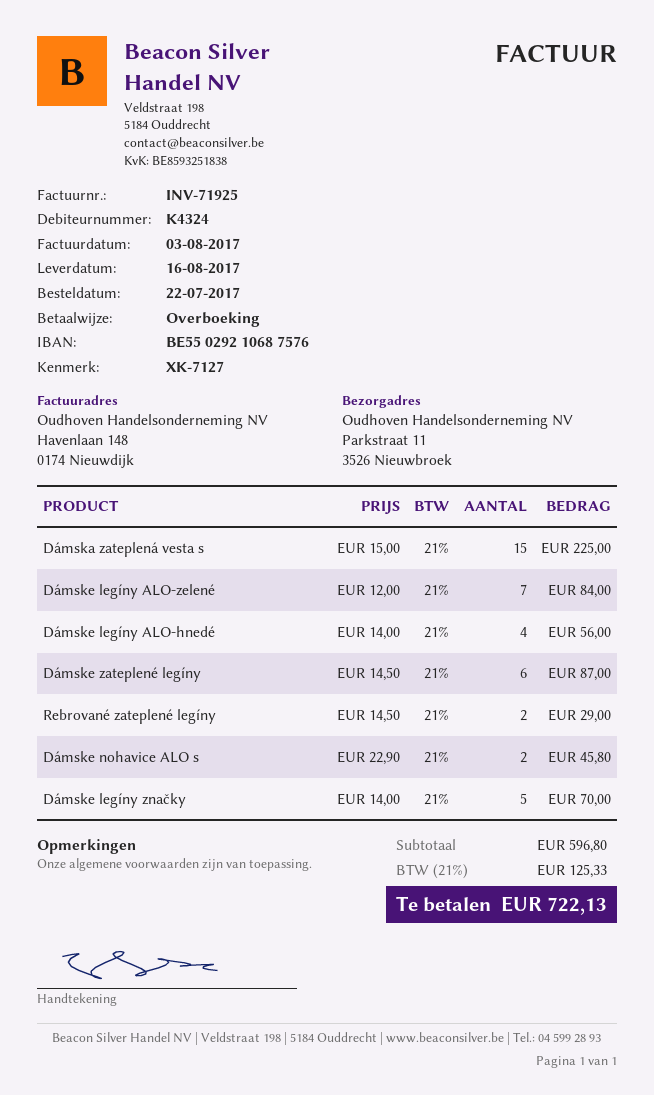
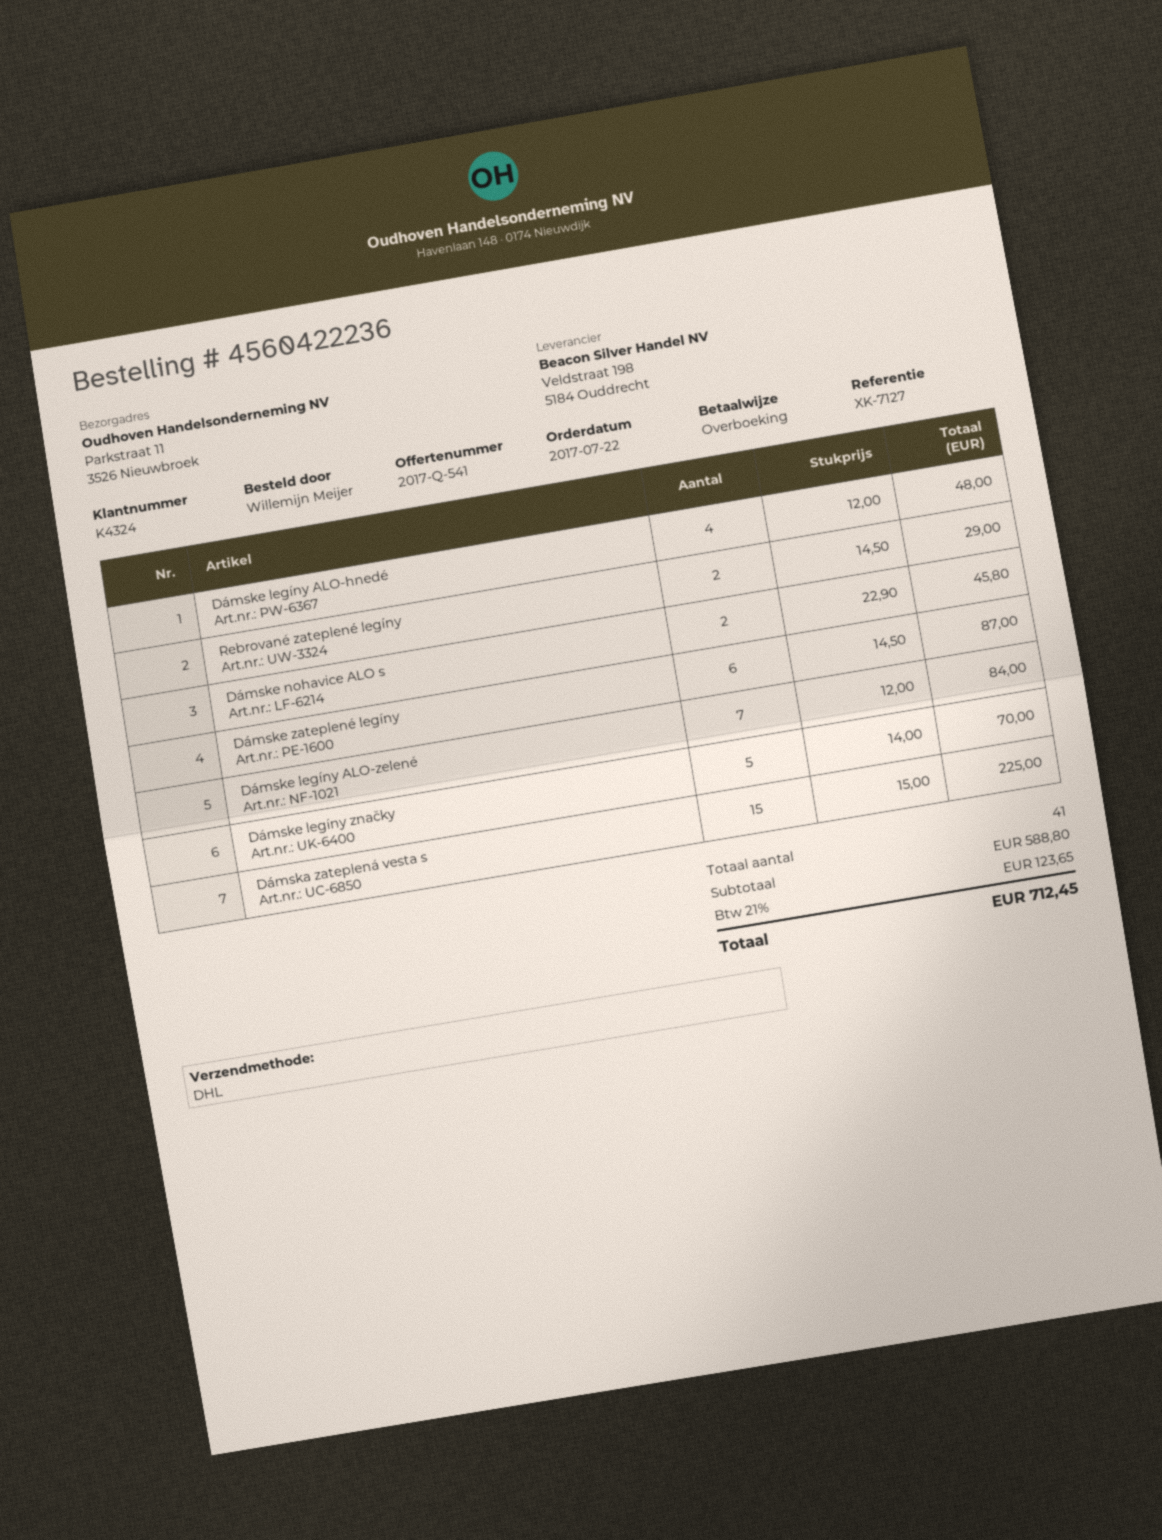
Dámske legíny ALO-hnedé: 4 x 14.00 = 56.00 -> 4 x 12.00 = 48.00
subtotal: 596.80 -> 588.80
tax: 21% = 125.33 -> 21% = 123.65
total: 722.13 -> 712.45

